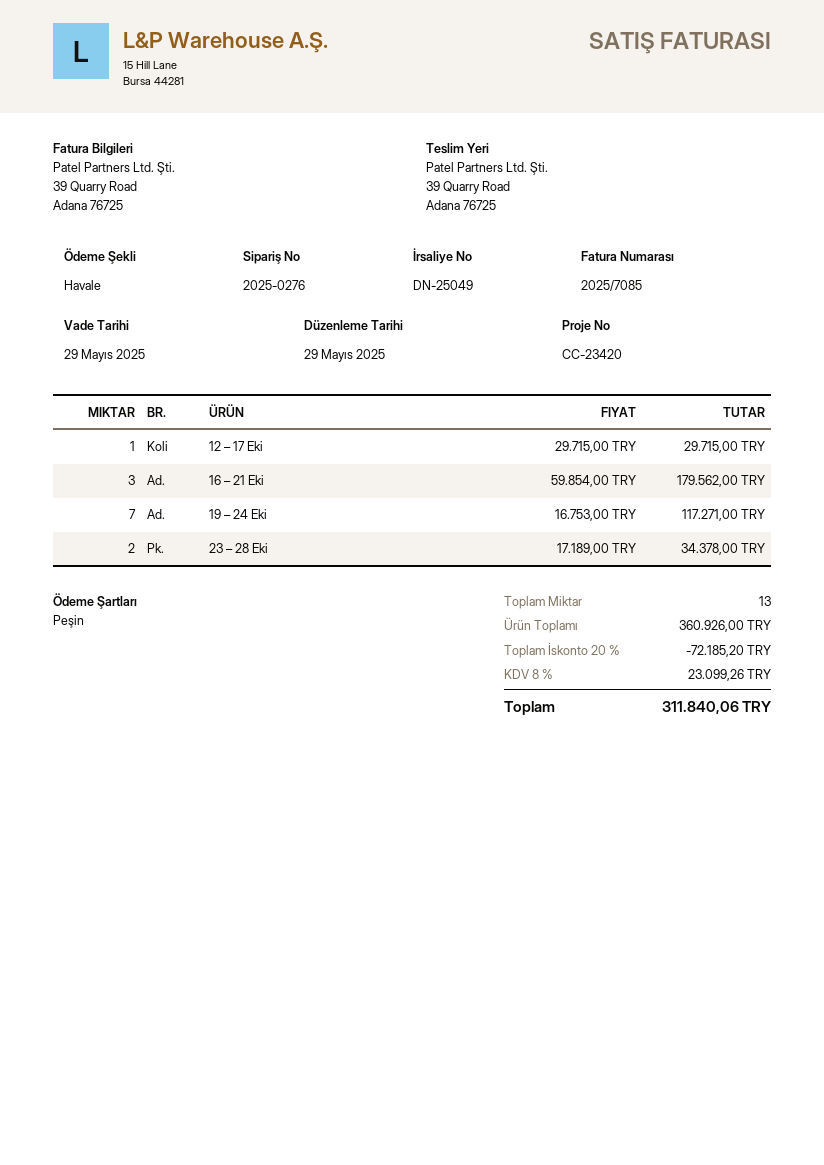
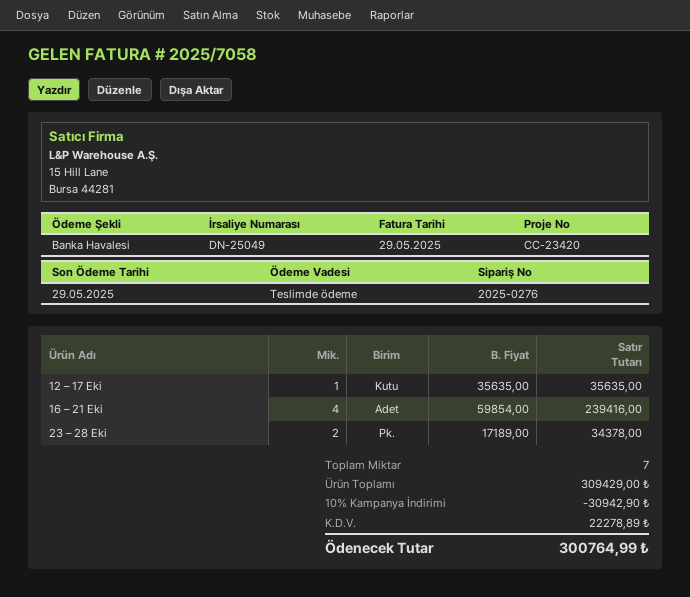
invoice number: 2025/7085 -> 2025/7058
12 – 17 Eki: 1 x 29715.00 = 29715.00 -> 1 x 35635.00 = 35635.00
16 – 21 Eki: 3 x 59854.00 = 179562.00 -> 4 x 59854.00 = 239416.00
19 – 24 Eki: 7 x 16753.00 = 117271.00 -> none
total quantity: 13 -> 7
subtotal: 360926.00 -> 309429.00
discount: 20% = 72185.20 -> 10% = 30942.90
tax: 23099.26 -> 22278.89
total: 311840.06 -> 300764.99

